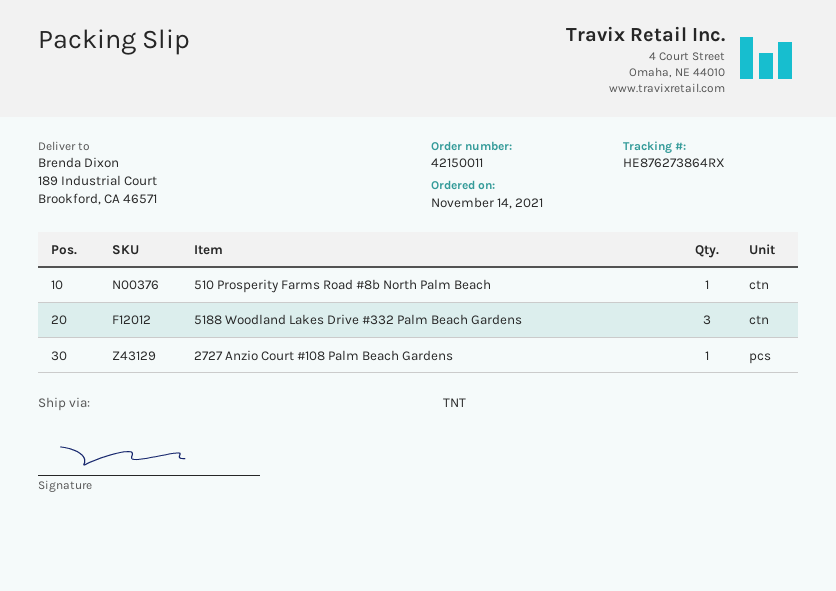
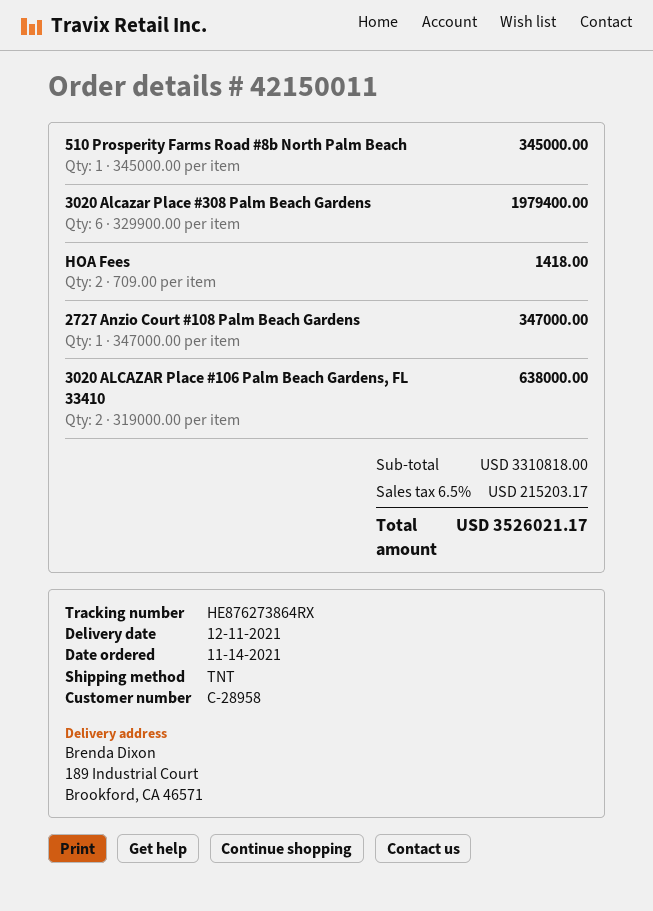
5188 Woodland Lakes Drive #332 Palm Beach Gardens: 3 -> none
3020 Alcazar Place #308 Palm Beach Gardens: none -> 6
HOA Fees: none -> 2
3020 ALCAZAR Place #106 Palm Beach Gardens, FL 33410: none -> 2

